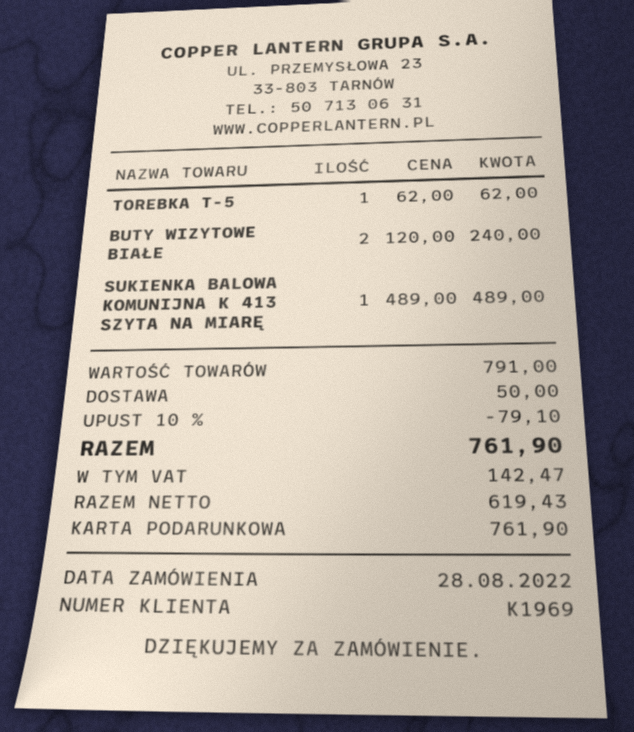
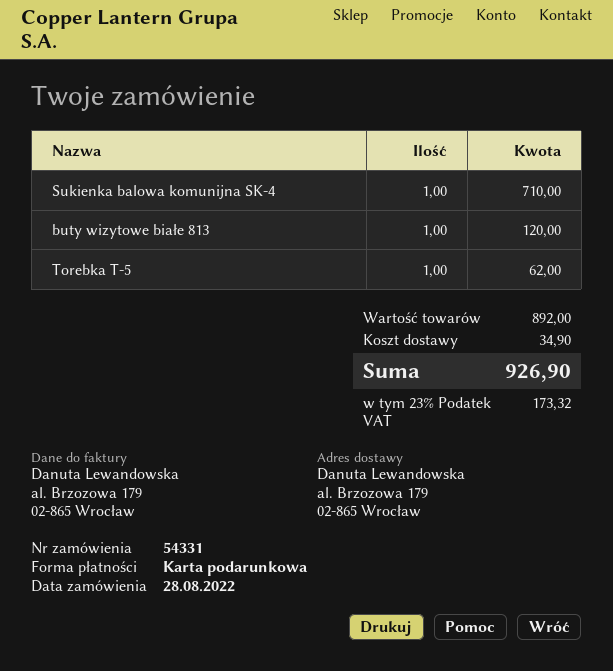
BUTY WIZYTOWE BIAŁE: 2 for 240.00 -> 1 for 120.00
SUKIENKA BALOWA KOMUNIJNA K 413 SZYTA NA MIARĘ: 1 for 489.00 -> none
Sukienka balowa komunijna SK-4: none -> 1 for 710.00
subtotal: 791.00 -> 892.00
discount: 10% = 79.10 -> none
shipping: 50.00 -> 34.90
tax: 142.47 -> 173.32
total: 761.90 -> 926.90

